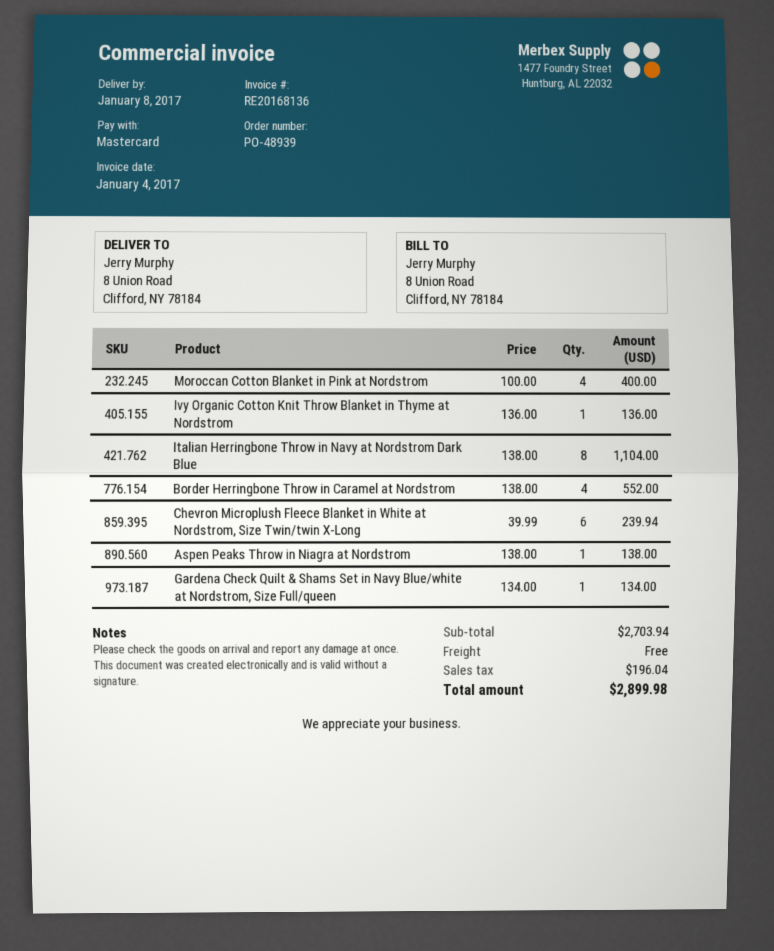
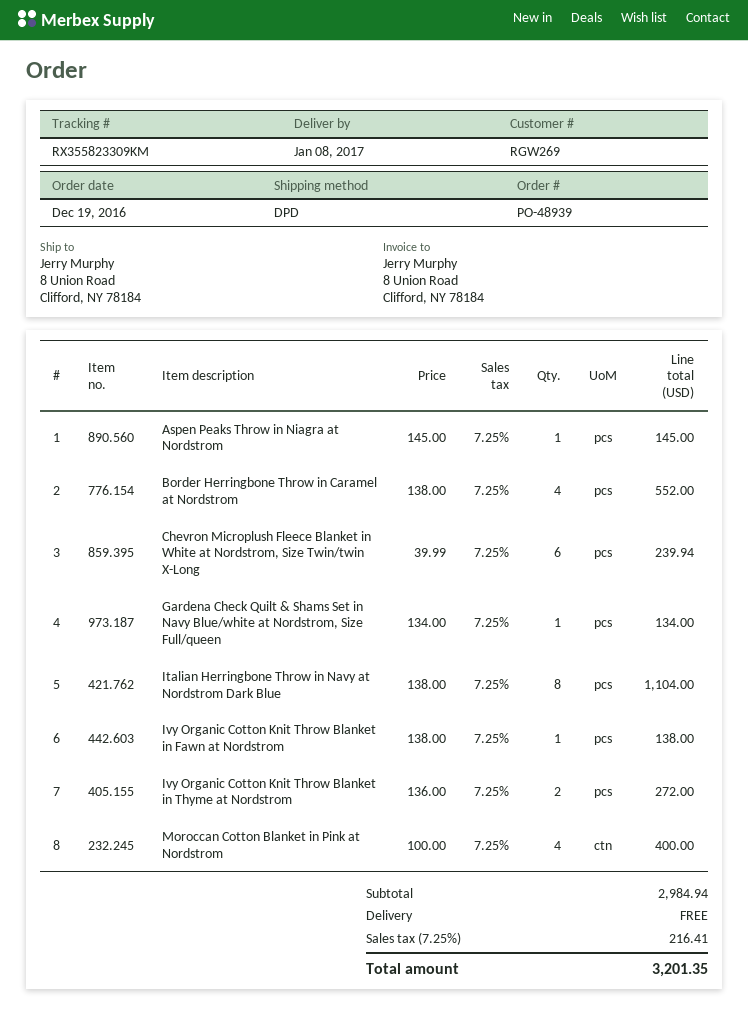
Ivy Organic Cotton Knit Throw Blanket in Thyme at Nordstrom: 1 x 136.00 = 136.00 -> 2 x 136.00 = 272.00
Aspen Peaks Throw in Niagra at Nordstrom: 1 x 138.00 = 138.00 -> 1 x 145.00 = 145.00
Ivy Organic Cotton Knit Throw Blanket in Fawn at Nordstrom: none -> 1 x 138.00 = 138.00
subtotal: 2703.94 -> 2984.94
tax: 196.04 -> 216.41
total: 2899.98 -> 3201.35

